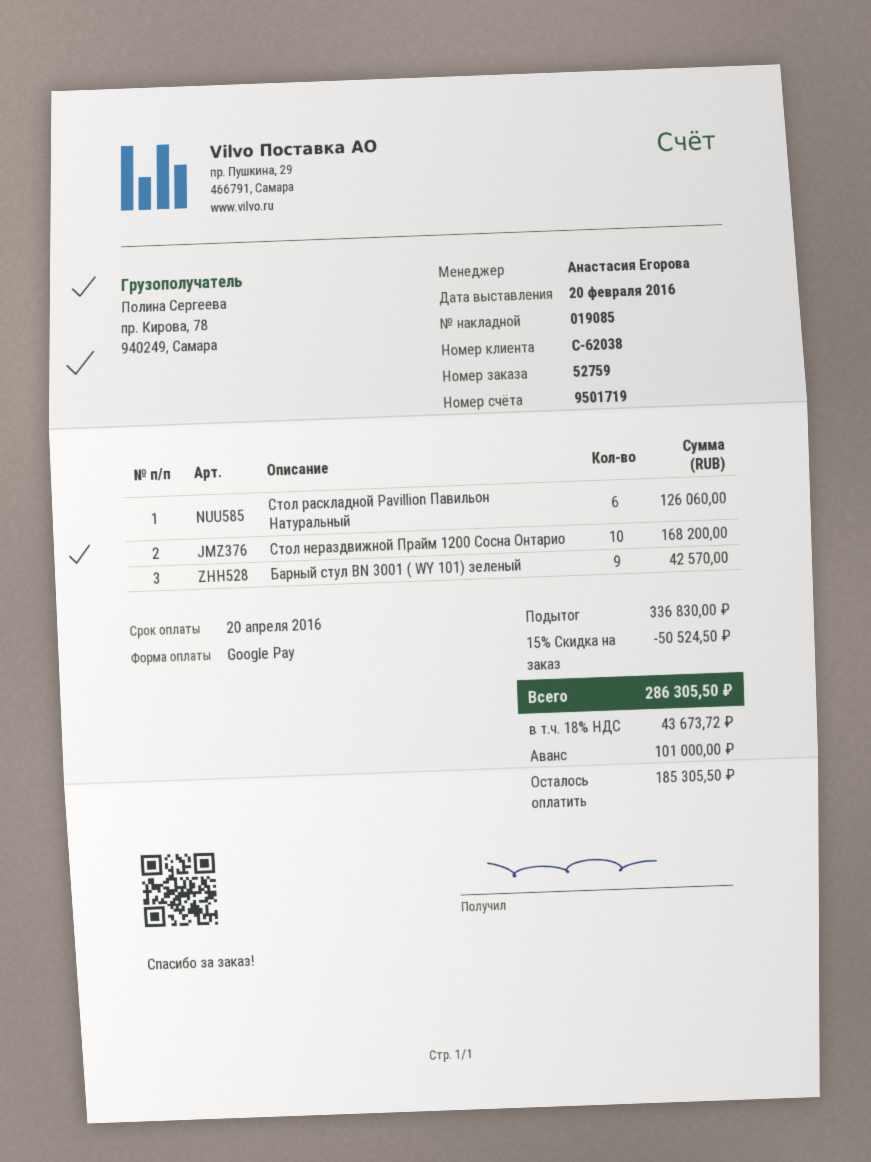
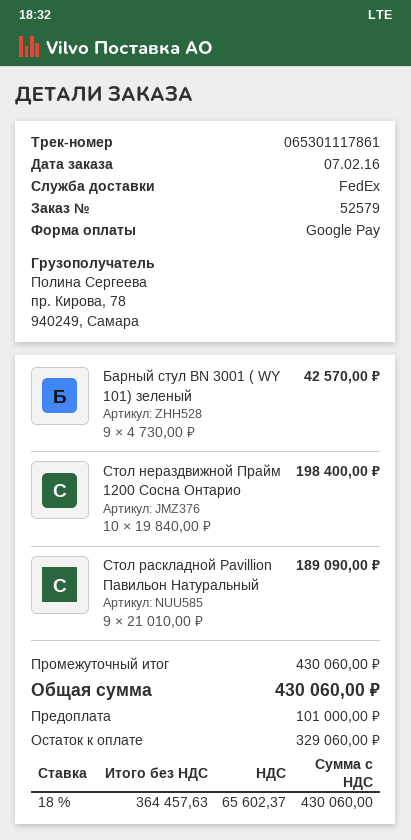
order number: 52759 -> 52579
Стол раскладной Pavillion Павильон Натуральный: 6 for 126060.00 -> 9 for 189090.00
Стол нераздвижной Прайм 1200 Сосна Онтарио: 10 for 168200.00 -> 10 for 198400.00
subtotal: 336830.00 -> 430060.00
discount: 15% = 50524.50 -> none
tax: 18% = 43673.72 -> 18% = 65602.37
total: 286305.50 -> 430060.00
balance: 185305.50 -> 329060.00

